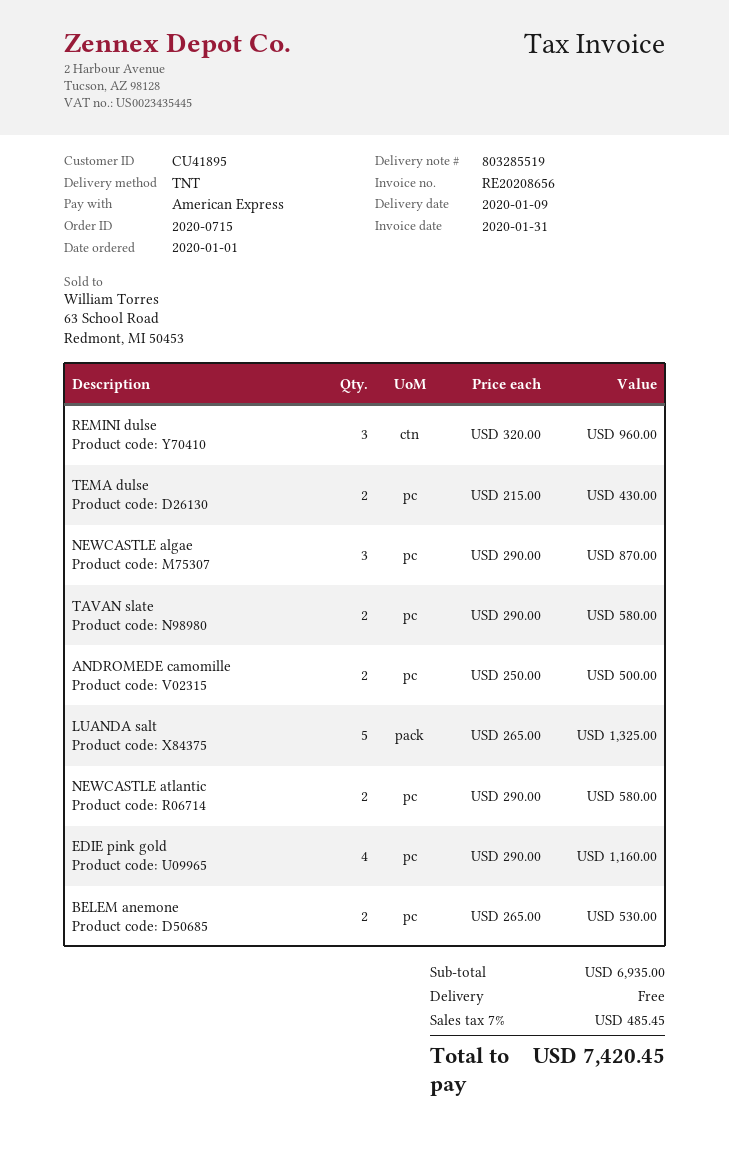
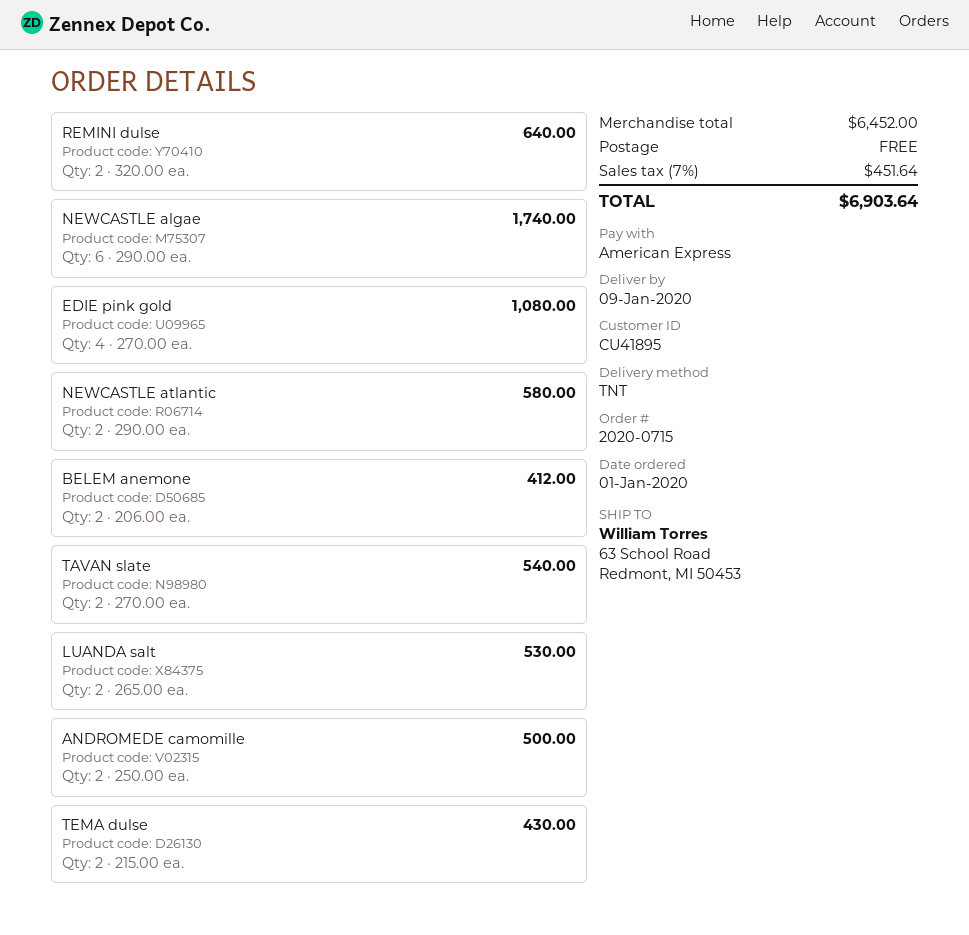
REMINI dulse: 3 x 320.00 = 960.00 -> 2 x 320.00 = 640.00
NEWCASTLE algae: 3 x 290.00 = 870.00 -> 6 x 290.00 = 1740.00
TAVAN slate: 2 x 290.00 = 580.00 -> 2 x 270.00 = 540.00
LUANDA salt: 5 x 265.00 = 1325.00 -> 2 x 265.00 = 530.00
EDIE pink gold: 4 x 290.00 = 1160.00 -> 4 x 270.00 = 1080.00
BELEM anemone: 2 x 265.00 = 530.00 -> 2 x 206.00 = 412.00
subtotal: 6935.00 -> 6452.00
tax: 7% = 485.45 -> 7% = 451.64
total: 7420.45 -> 6903.64

